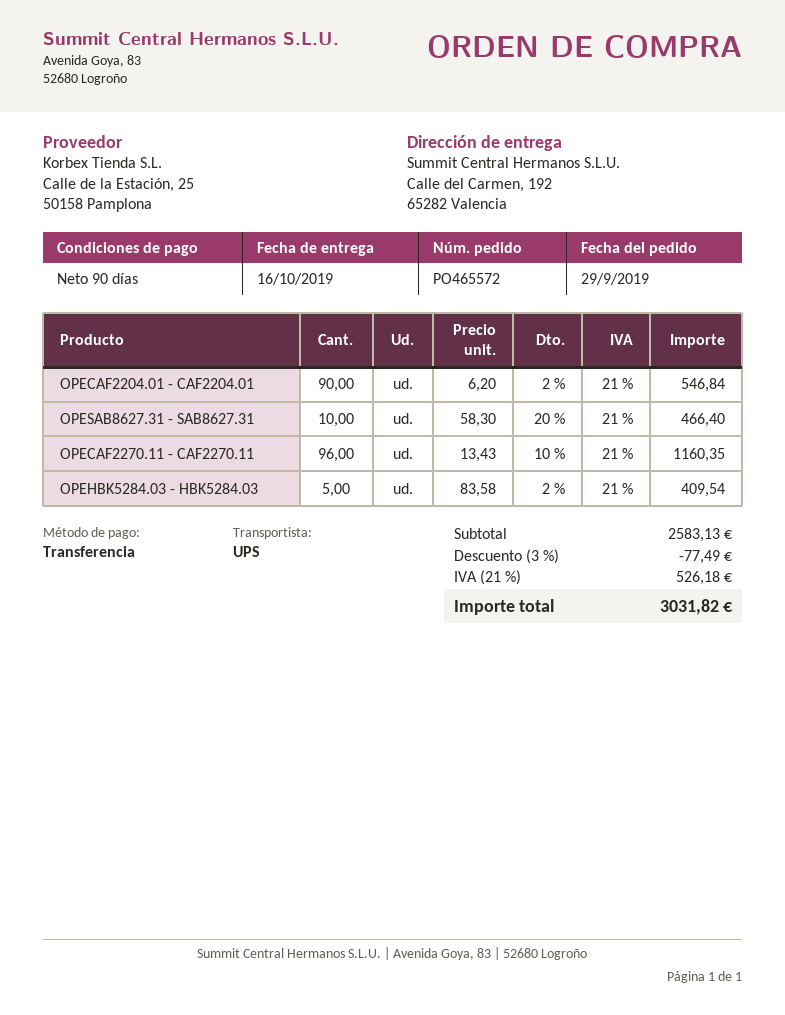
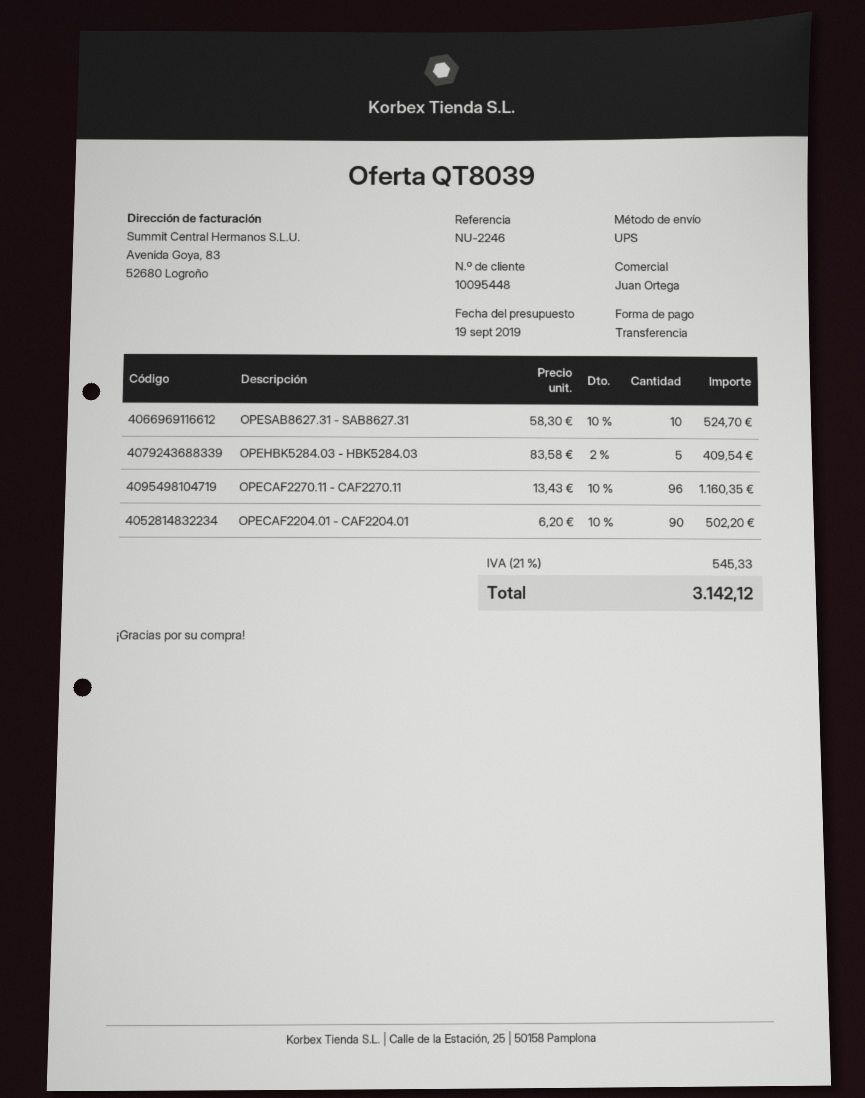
OPECAF2204.01 - CAF2204.01: 90 x 6.20 - 2% = 546.84 -> 90 x 6.20 - 10% = 502.20
OPESAB8627.31 - SAB8627.31: 10 x 58.30 - 20% = 466.40 -> 10 x 58.30 - 10% = 524.70
discount: 3% = 77.49 -> none
tax: 21% = 526.18 -> 21% = 545.33
total: 3031.82 -> 3142.12

